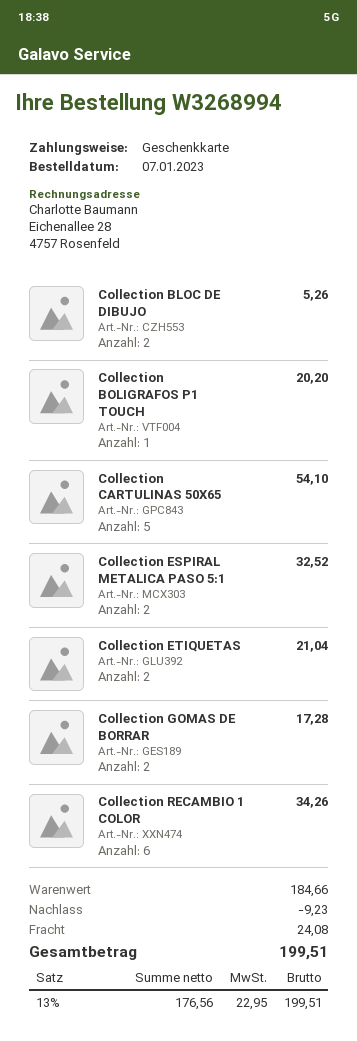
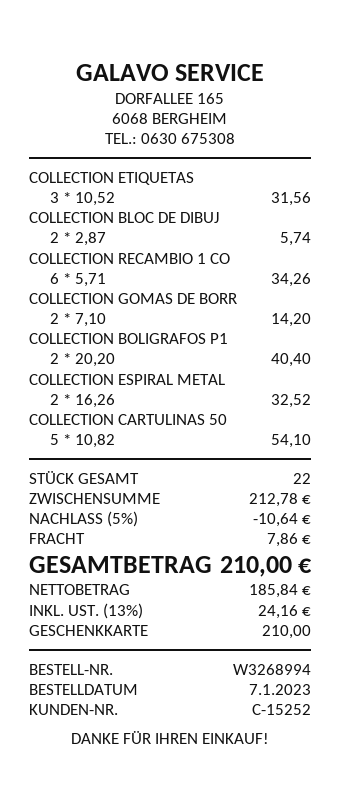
Collection BLOC DE DIBUJO: 2 for 5.26 -> 2 for 5.74
Collection BOLIGRAFOS P1 TOUCH: 1 for 20.20 -> 2 for 40.40
Collection ETIQUETAS: 2 for 21.04 -> 3 for 31.56
Collection GOMAS DE BORRAR: 2 for 17.28 -> 2 for 14.20
subtotal: 184.66 -> 212.78
discount: 9.23 -> 10.64
shipping: 24.08 -> 7.86
net: 176.56 -> 185.84
tax: 13% = 22.95 -> 13% = 24.16
total: 199.51 -> 210.00

